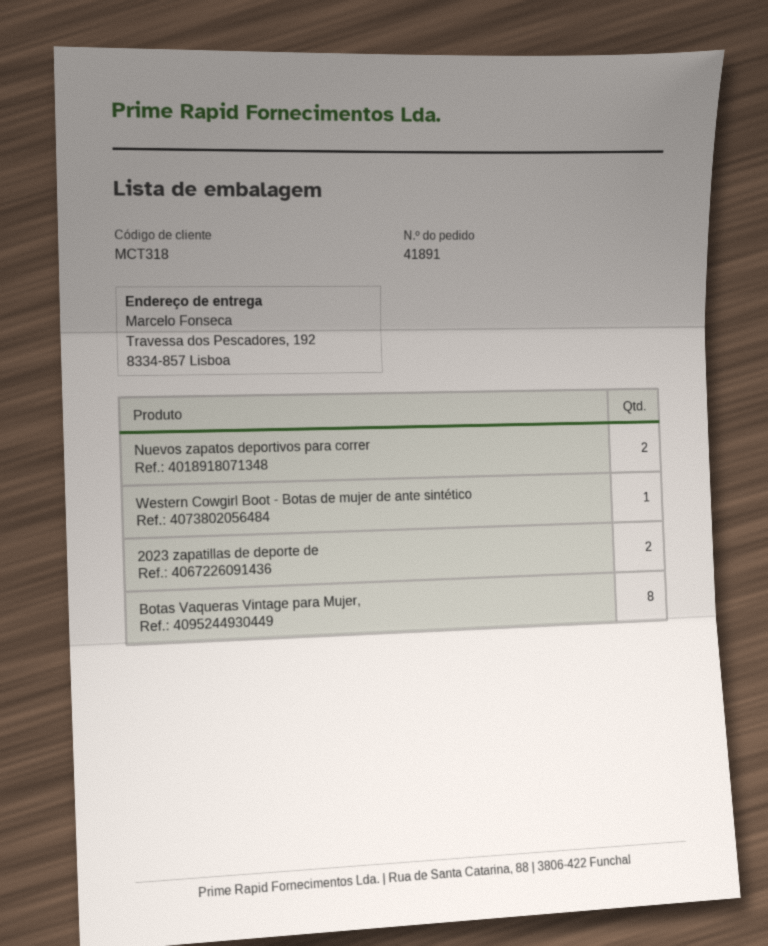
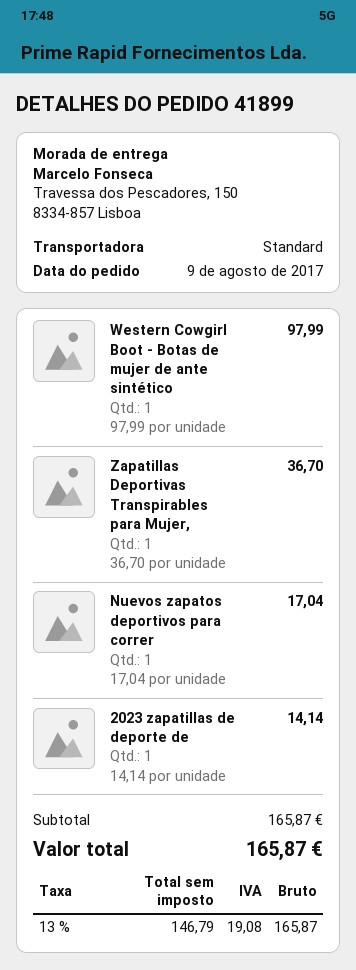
order number: 41891 -> 41899
ship to: Travessa dos Pescadores, 192, 8334-857 Lisboa -> Travessa dos Pescadores, 150, 8334-857 Lisboa
Nuevos zapatos deportivos para correr: 2 -> 1
2023 zapatillas de deporte de: 2 -> 1
Botas Vaqueras Vintage para Mujer,: 8 -> none
Zapatillas Deportivas Transpirables para Mujer,: none -> 1

